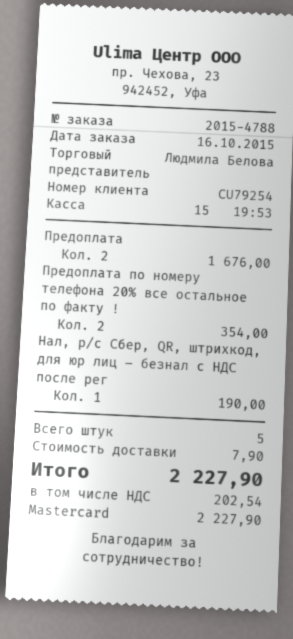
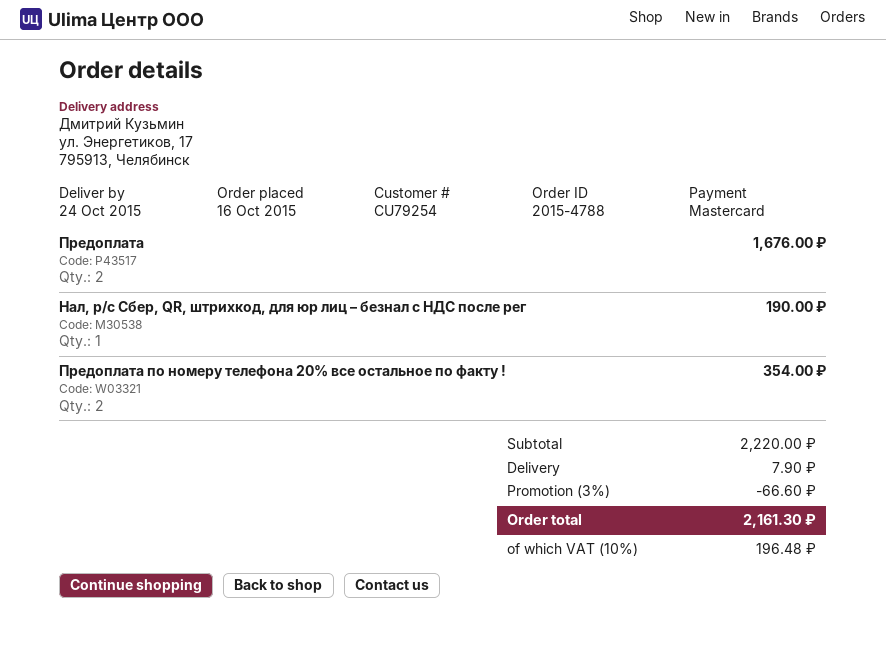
discount: none -> 3% = 66.60
tax: 202.54 -> 196.48
total: 2227.90 -> 2161.30

